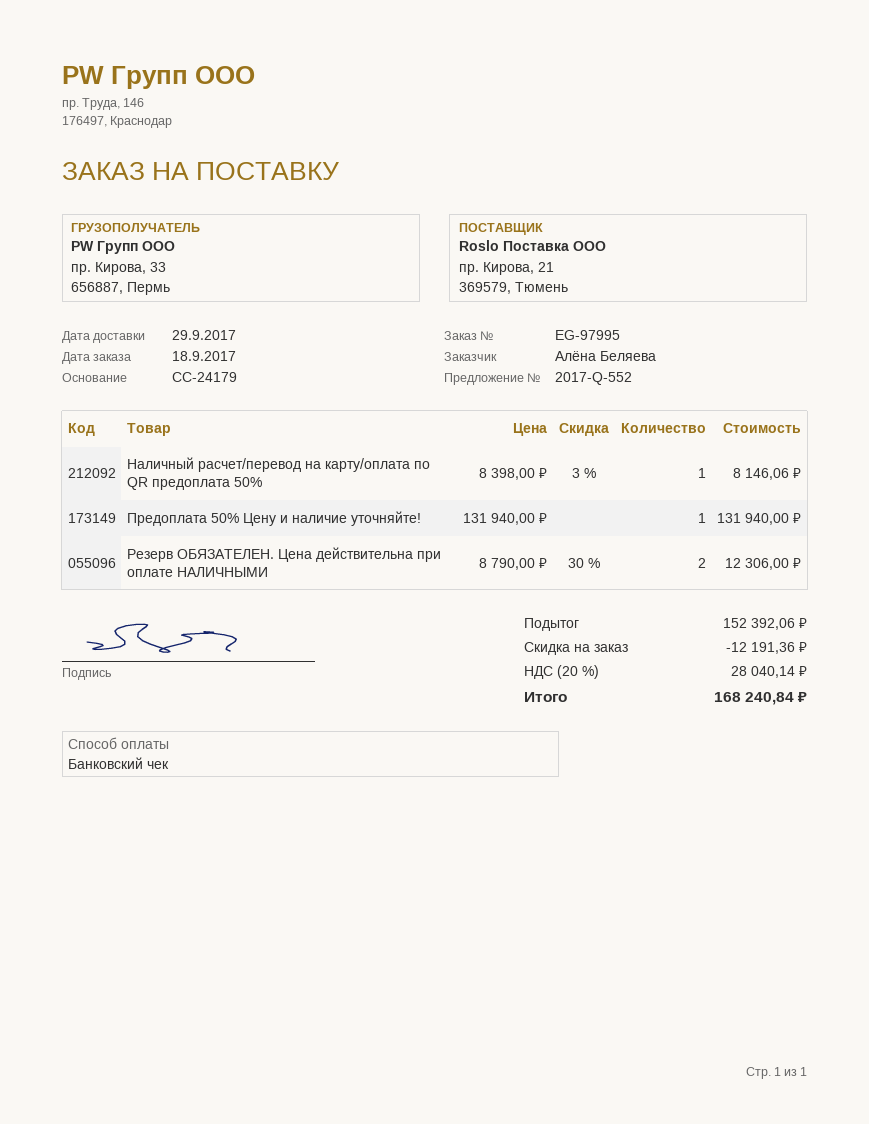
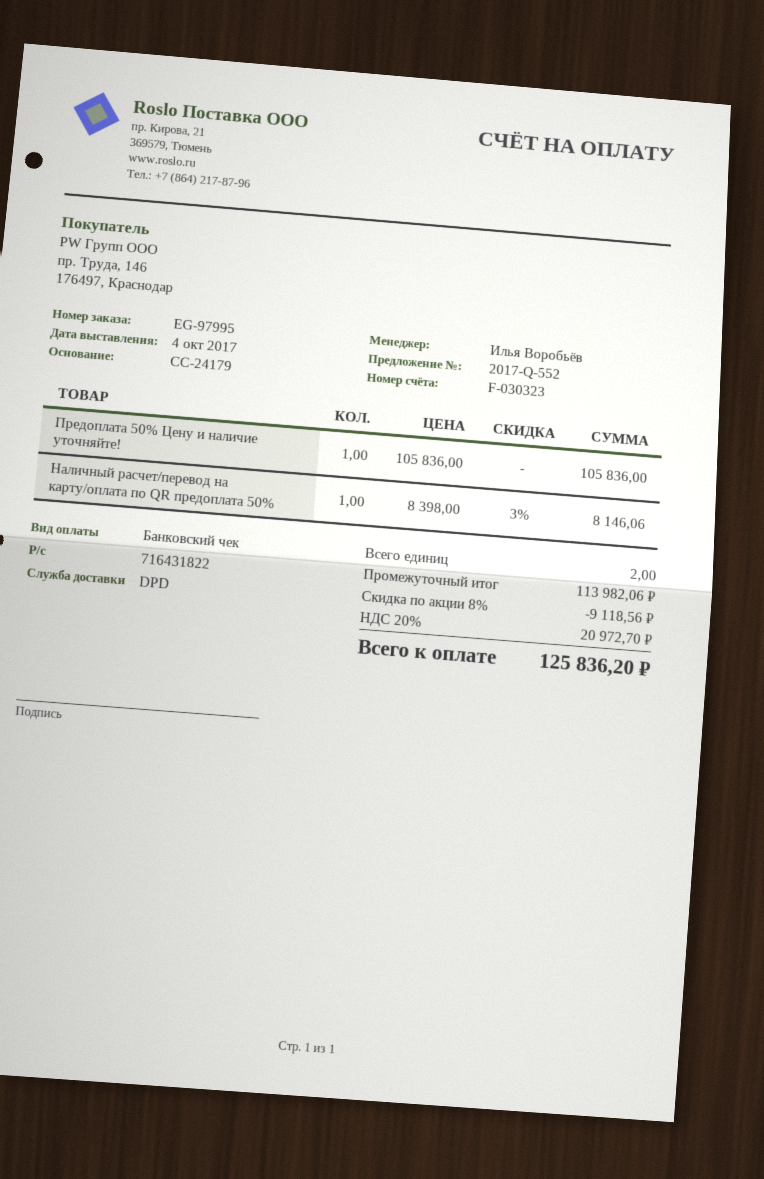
Предоплата 50% Цену и наличие уточняйте!: 1 x 131940.00 = 131940.00 -> 1 x 105836.00 = 105836.00
Резерв ОБЯЗАТЕЛЕН. Цена действительна при оплате НАЛИЧНЫМИ: 2 x 8790.00 - 30% = 12306.00 -> none
subtotal: 152392.06 -> 113982.06
discount: 12191.36 -> 9118.56
tax: 20% = 28040.14 -> 20% = 20972.70
total: 168240.84 -> 125836.20

